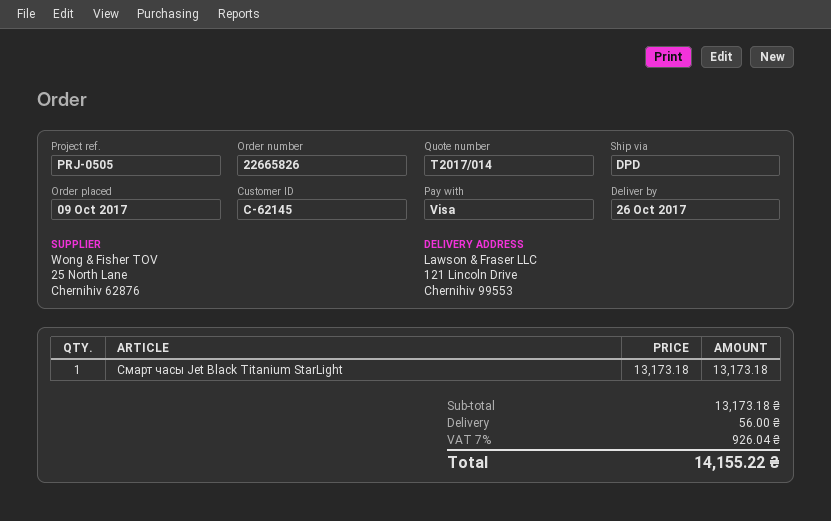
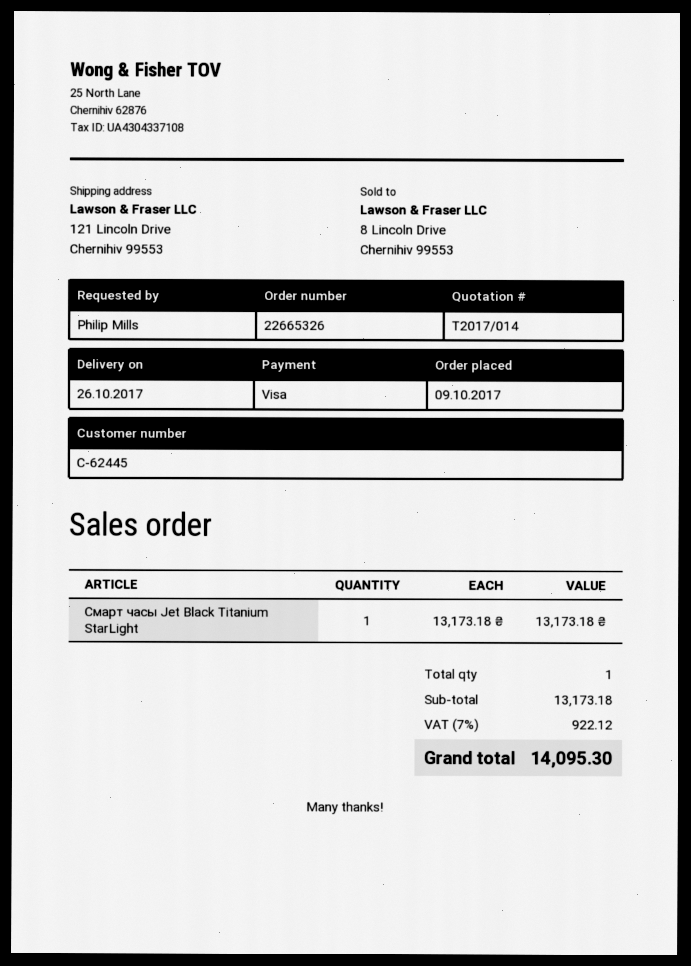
order number: 22665826 -> 22665326
customer number: C-62145 -> C-62445
shipping: 56.00 -> none
tax: 7% = 926.04 -> 7% = 922.12
total: 14155.22 -> 14095.30

